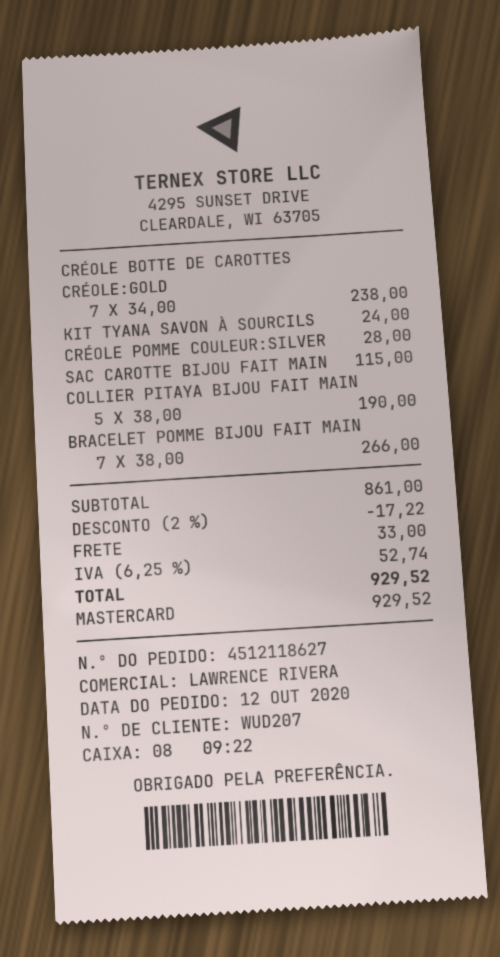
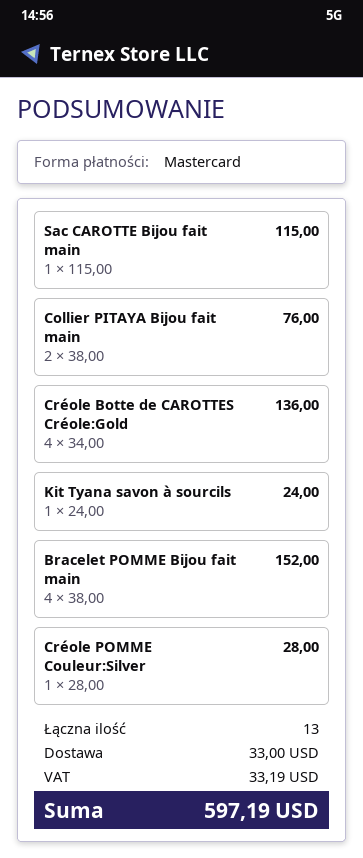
CRÉOLE BOTTE DE CAROTTES CRÉOLE:GOLD: 7 x 34.00 = 238.00 -> 4 x 34.00 = 136.00
COLLIER PITAYA BIJOU FAIT MAIN: 5 x 38.00 = 190.00 -> 2 x 38.00 = 76.00
BRACELET POMME BIJOU FAIT MAIN: 7 x 38.00 = 266.00 -> 4 x 38.00 = 152.00
discount: 2% = 17.22 -> none
tax: 52.74 -> 33.19
total: 929.52 -> 597.19

